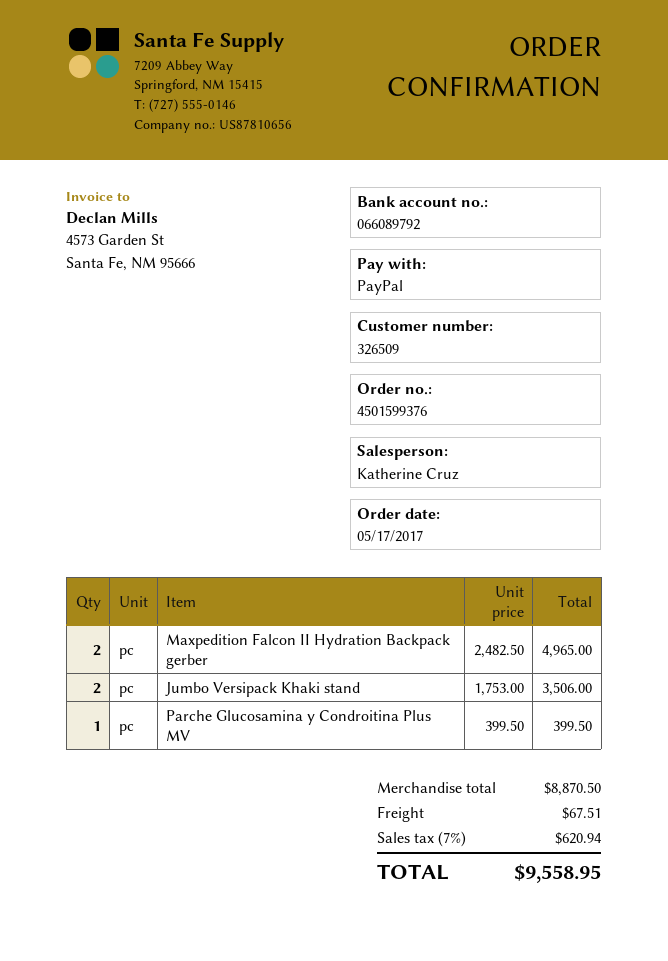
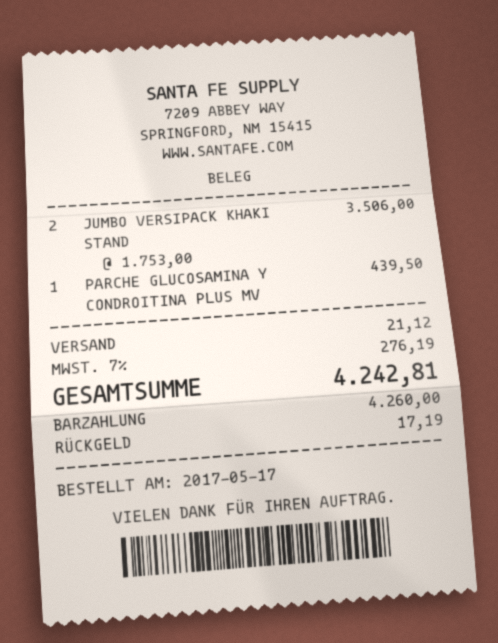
payment method: PayPal -> cash
Maxpedition Falcon II Hydration Backpack gerber: 2 x 2482.50 = 4965.00 -> none
Parche Glucosamina y Condroitina Plus MV: 1 x 399.50 = 399.50 -> 1 x 439.50 = 439.50
shipping: 67.51 -> 21.12
tax: 7% = 620.94 -> 7% = 276.19
total: 9558.95 -> 4242.81

